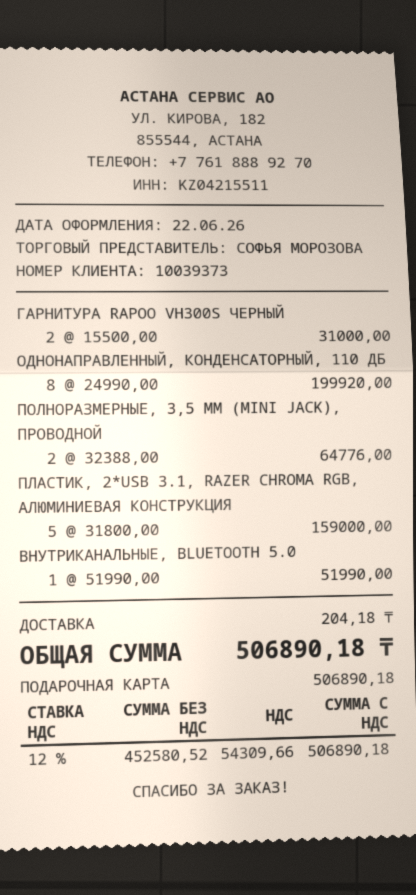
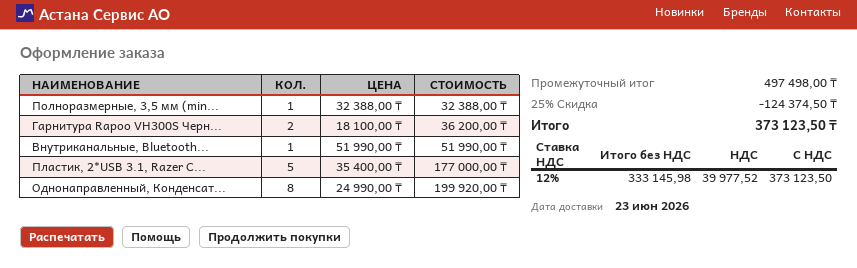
ГАРНИТУРА RAPOO VH300S ЧЕРНЫЙ: 2 x 15500.00 = 31000.00 -> 2 x 18100.00 = 36200.00
ПОЛНОРАЗМЕРНЫЕ, 3,5 ММ (MINI JACK), ПРОВОДНОЙ: 2 x 32388.00 = 64776.00 -> 1 x 32388.00 = 32388.00
ПЛАСТИК, 2*USB 3.1, RAZER CHROMA RGB, АЛЮМИНИЕВАЯ КОНСТРУКЦИЯ: 5 x 31800.00 = 159000.00 -> 5 x 35400.00 = 177000.00
discount: none -> 25% = 124374.50
shipping: 204.18 -> none
net: 452580.52 -> 333145.98
tax: 12% = 54309.66 -> 12% = 39977.52
total: 506890.18 -> 373123.50

